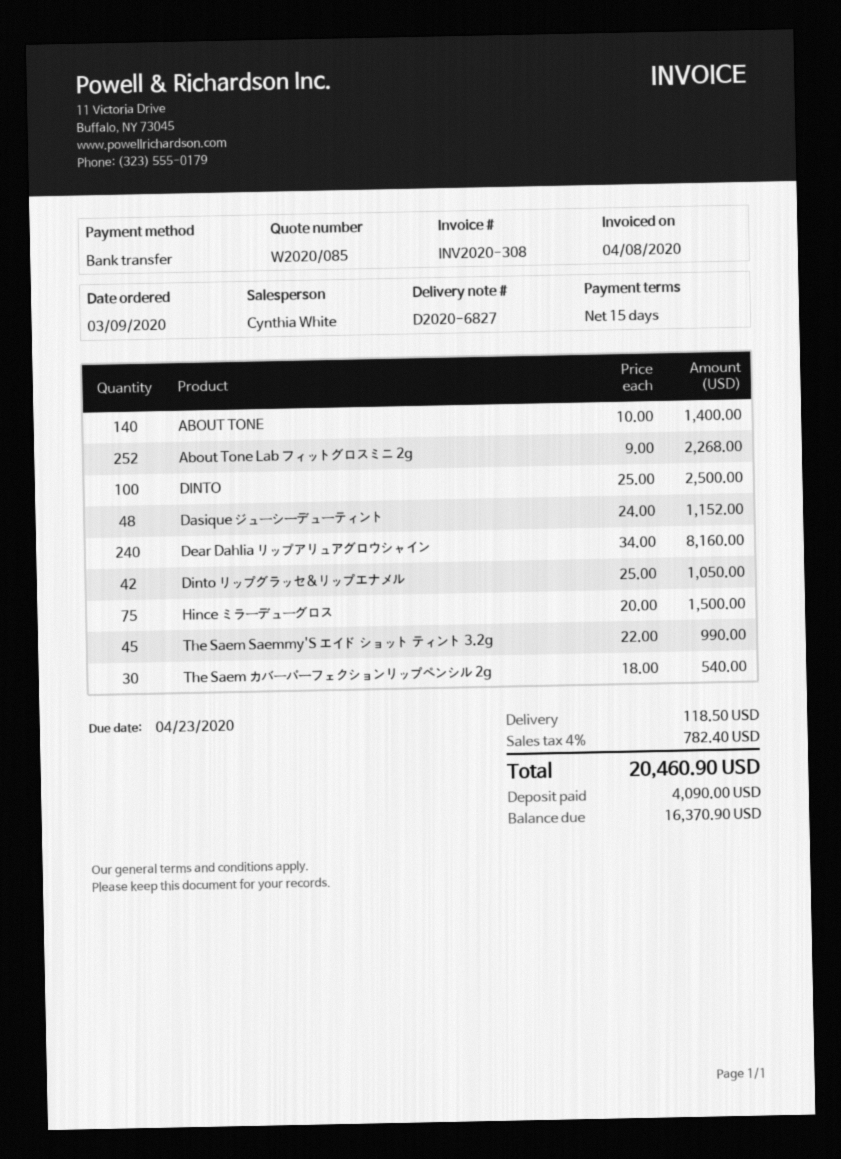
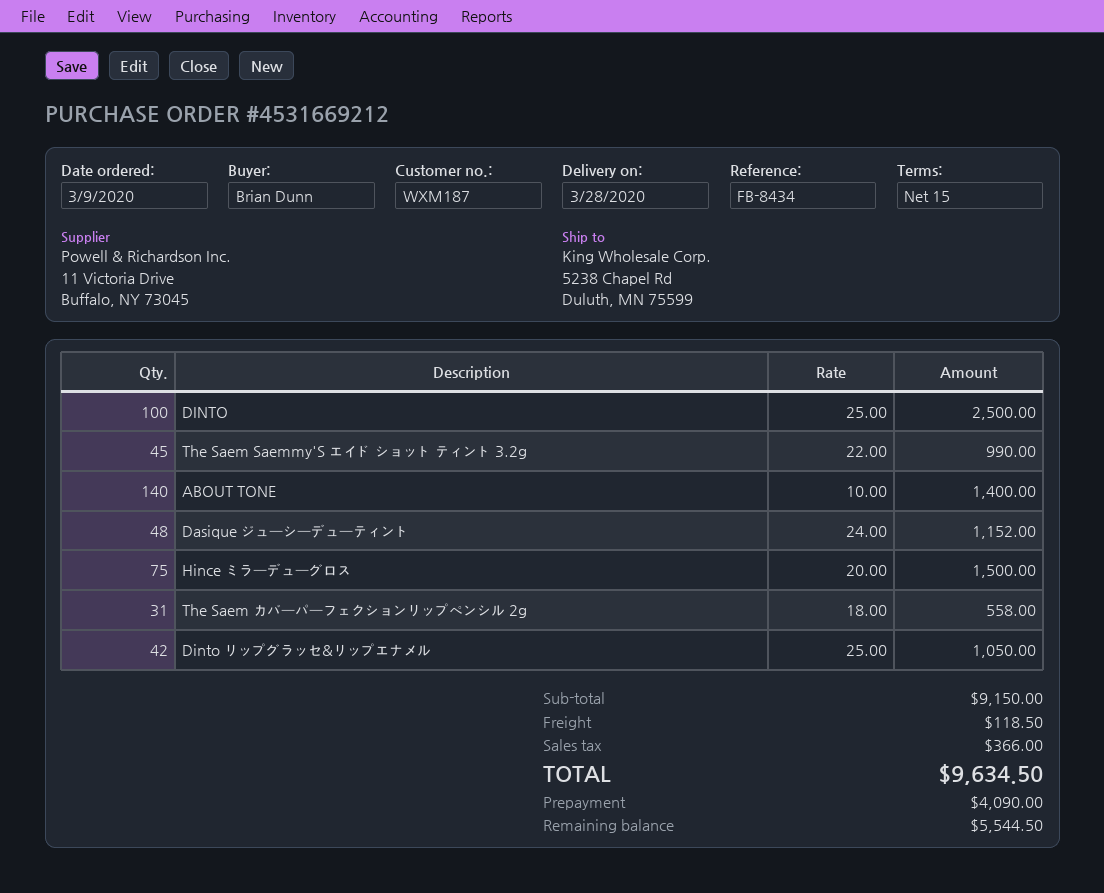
About Tone Lab フィットグロスミニ 2g: 252 x 9.00 = 2268.00 -> none
Dear Dahlia リップアリュアグロウシャイン: 240 x 34.00 = 8160.00 -> none
The Saem カバーパーフェクションリップペンシル 2g: 30 x 18.00 = 540.00 -> 31 x 18.00 = 558.00
tax: 782.40 -> 366.00
total: 20460.90 -> 9634.50
balance: 16370.90 -> 5544.50

